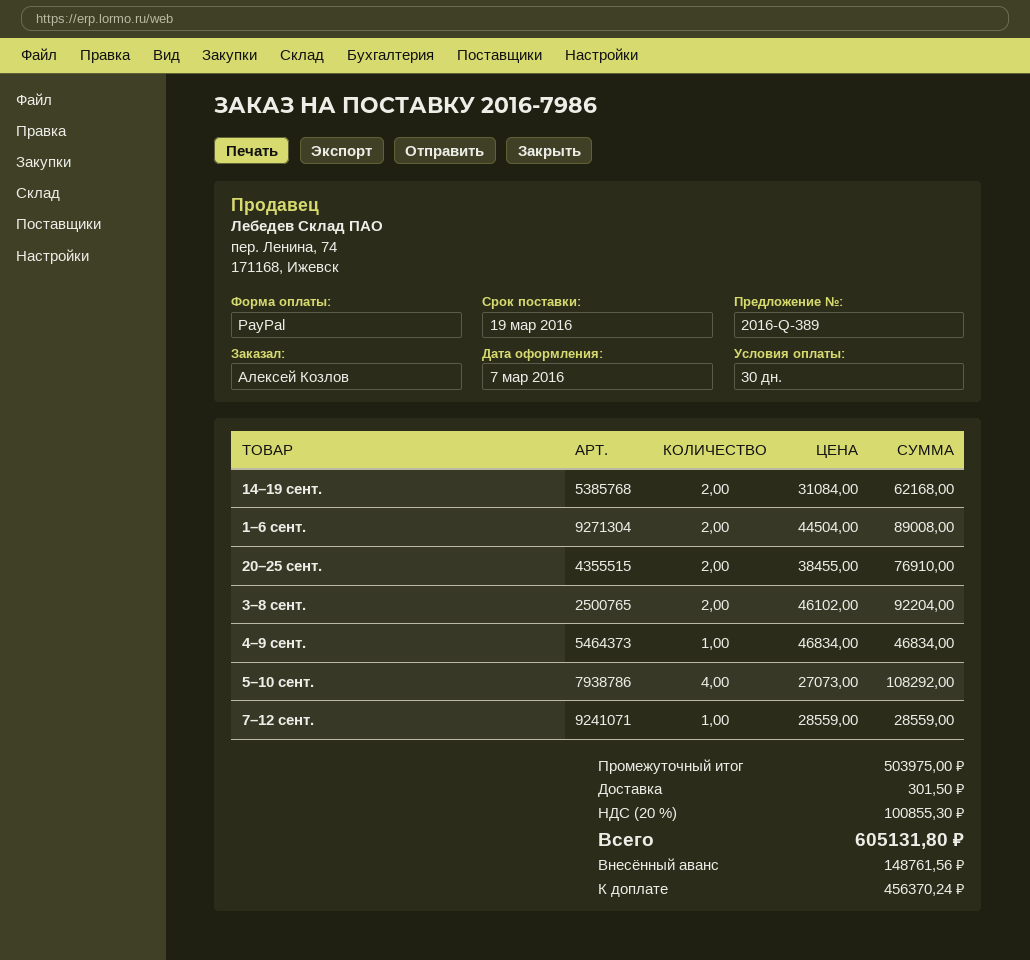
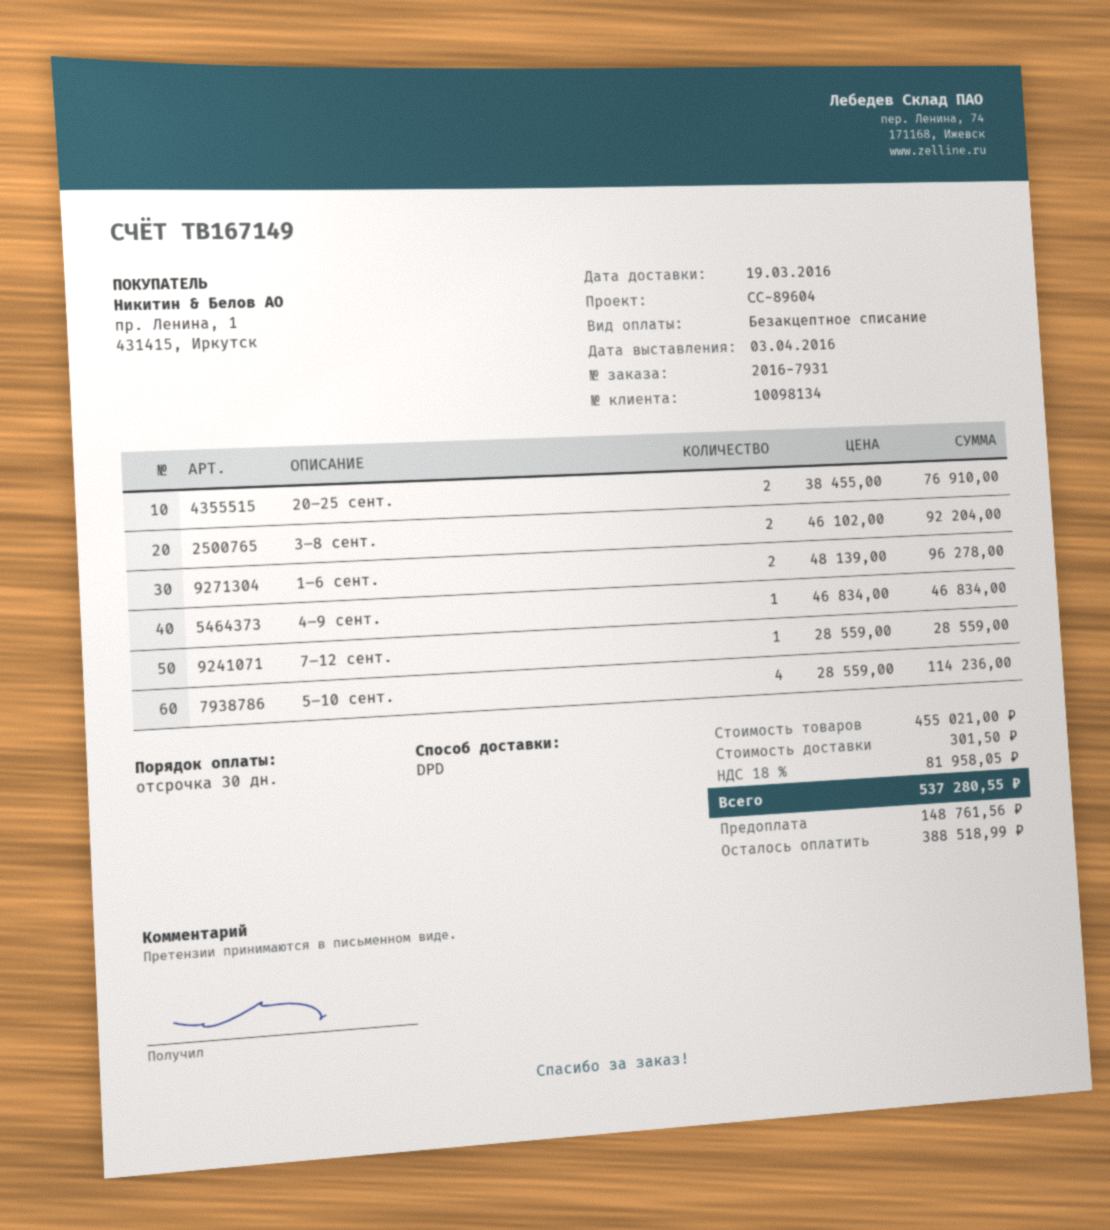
order number: 2016-7986 -> 2016-7931
payment method: PayPal -> direct debit
14–19 сент.: 2 x 31084.00 = 62168.00 -> none
1–6 сент.: 2 x 44504.00 = 89008.00 -> 2 x 48139.00 = 96278.00
5–10 сент.: 4 x 27073.00 = 108292.00 -> 4 x 28559.00 = 114236.00
subtotal: 503975.00 -> 455021.00
tax: 20% = 100855.30 -> 18% = 81958.05
total: 605131.80 -> 537280.55
balance: 456370.24 -> 388518.99

